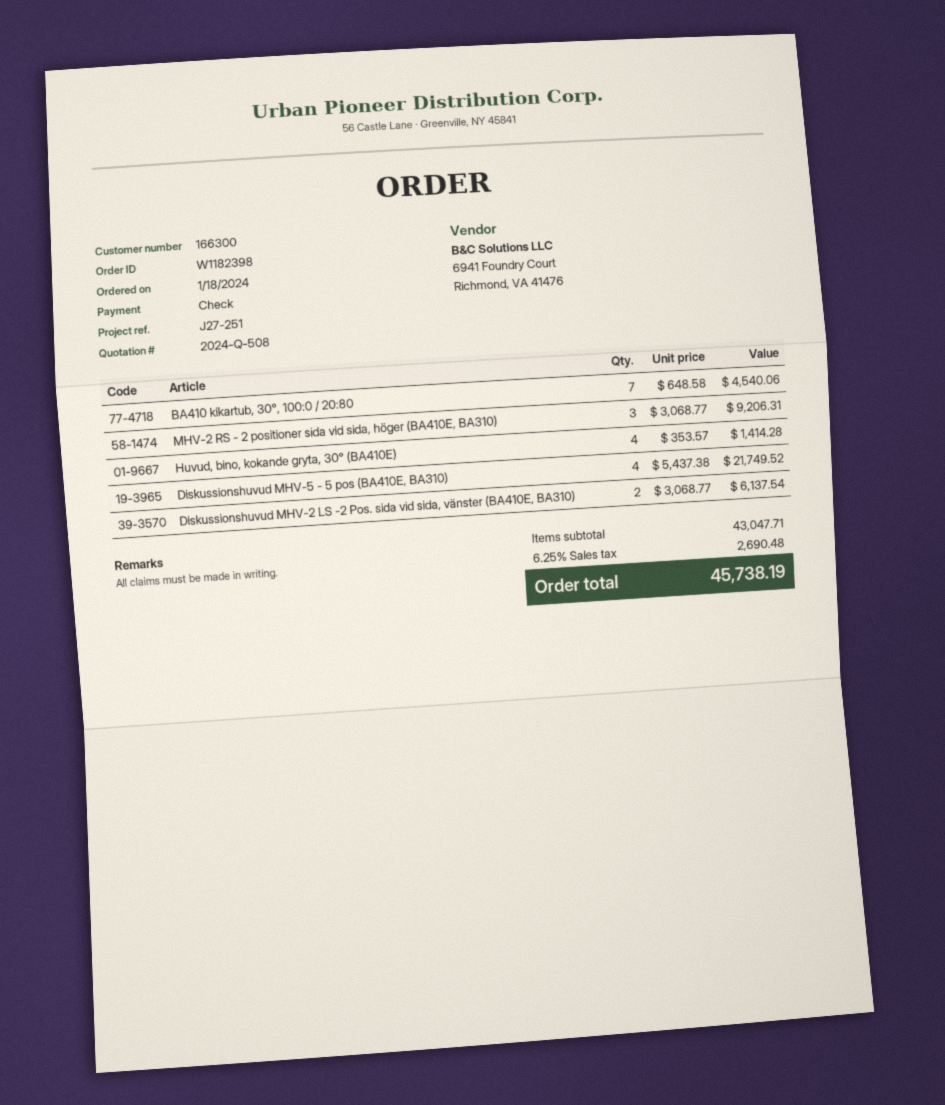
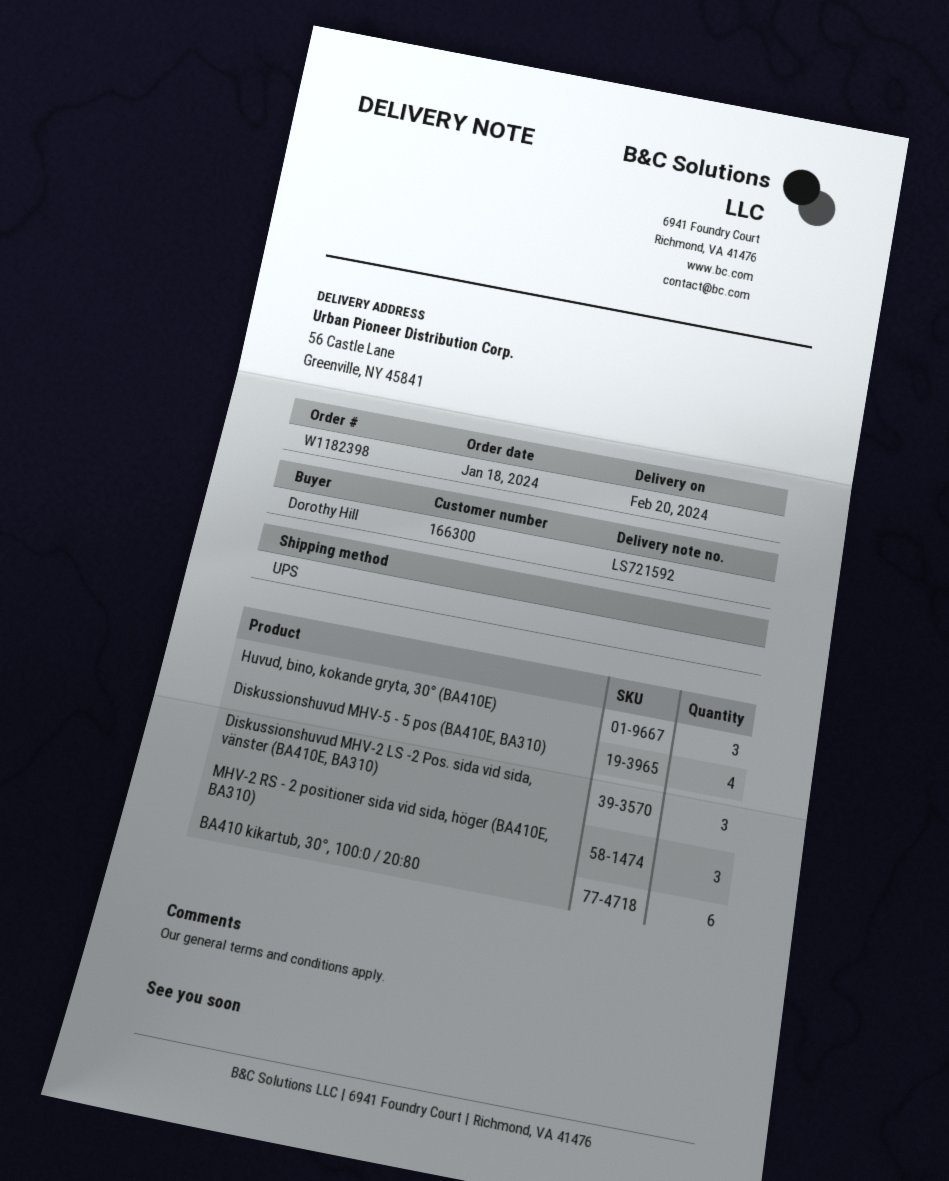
BA410 kikartub, 30°, 100:0 / 20:80: 7 -> 6
Huvud, bino, kokande gryta, 30° (BA410E): 4 -> 3
Diskussionshuvud MHV-2 LS -2 Pos. sida vid sida, vänster (BA410E, BA310): 2 -> 3

